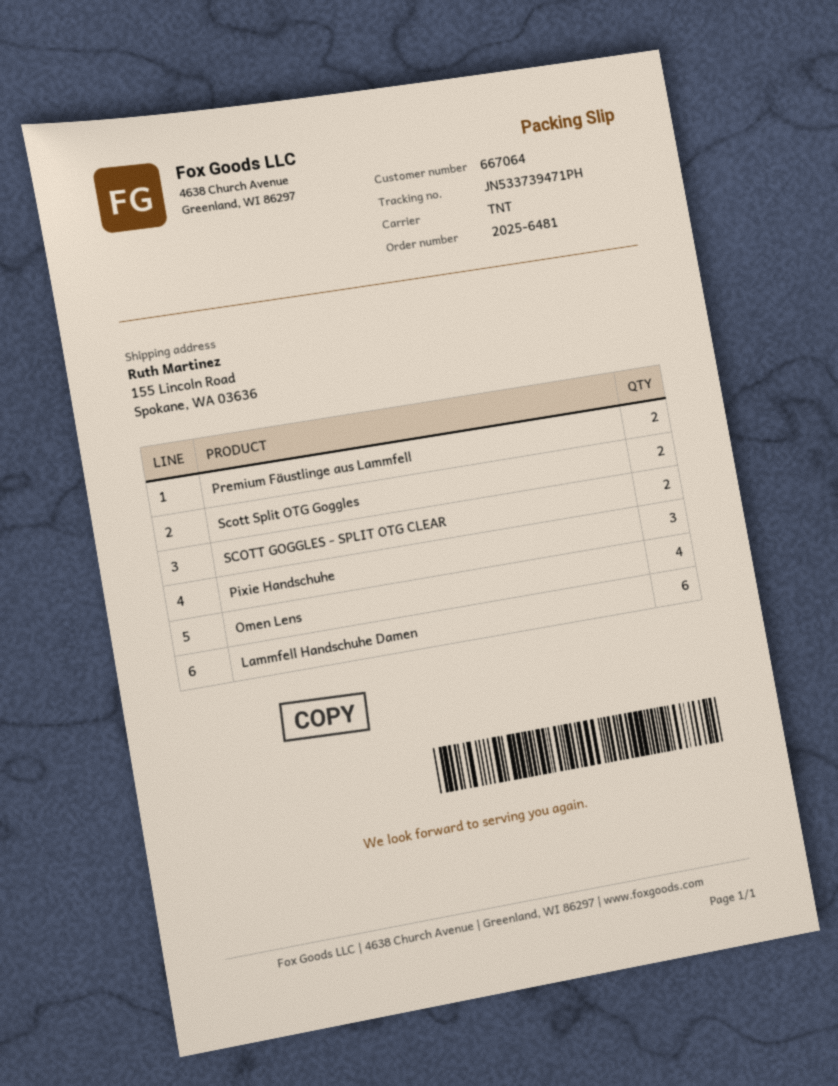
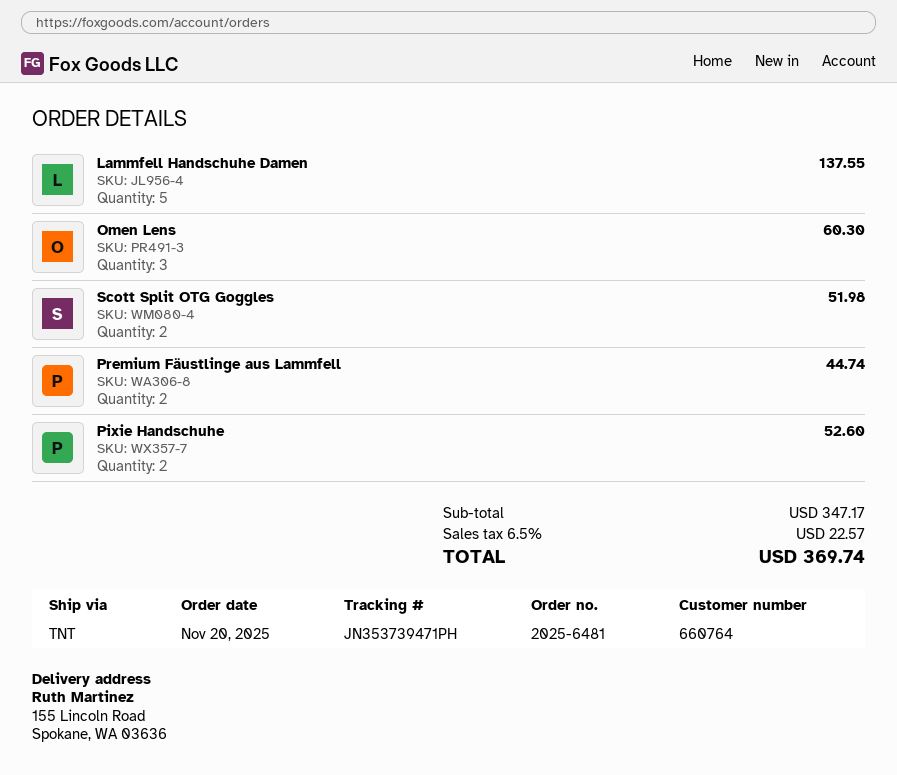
customer number: 667064 -> 660764
tracking number: JN533739471PH -> JN353739471PH
SCOTT GOGGLES - SPLIT OTG CLEAR: 2 -> none
Pixie Handschuhe: 3 -> 2
Omen Lens: 4 -> 3
Lammfell Handschuhe Damen: 6 -> 5

